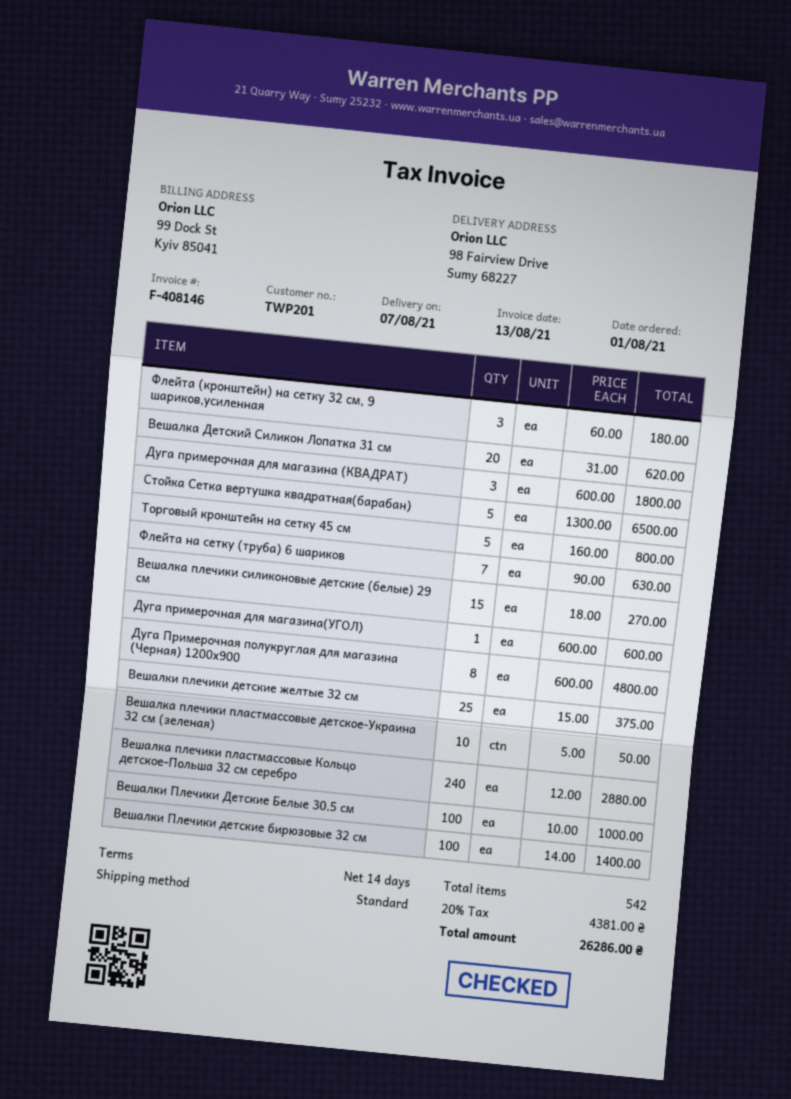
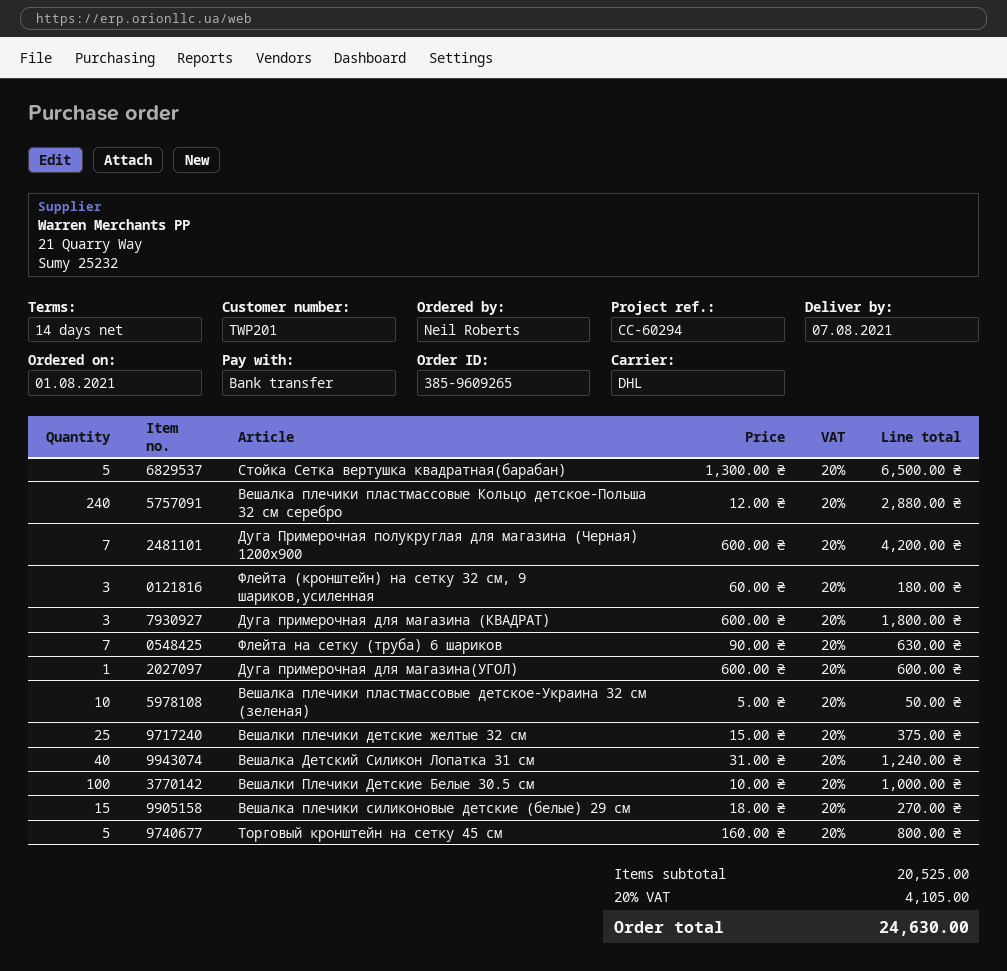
shipping method: standard -> DHL
Вешалка Детский Силикон Лопатка 31 см: 20 x 31.00 = 620.00 -> 40 x 31.00 = 1240.00
Дуга Примерочная полукруглая для магазина (Черная) 1200х900: 8 x 600.00 = 4800.00 -> 7 x 600.00 = 4200.00
Вешалки Плечики детские бирюзовые 32 см: 100 x 14.00 = 1400.00 -> none
tax: 20% = 4381.00 -> 20% = 4105.00
total: 26286.00 -> 24630.00

